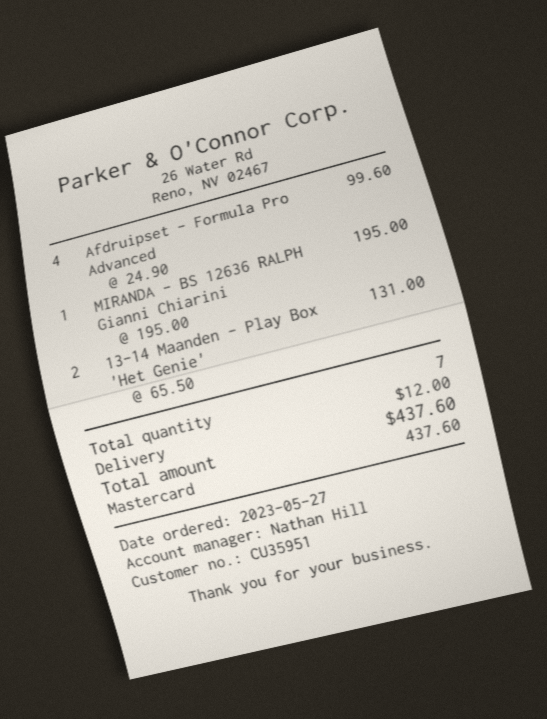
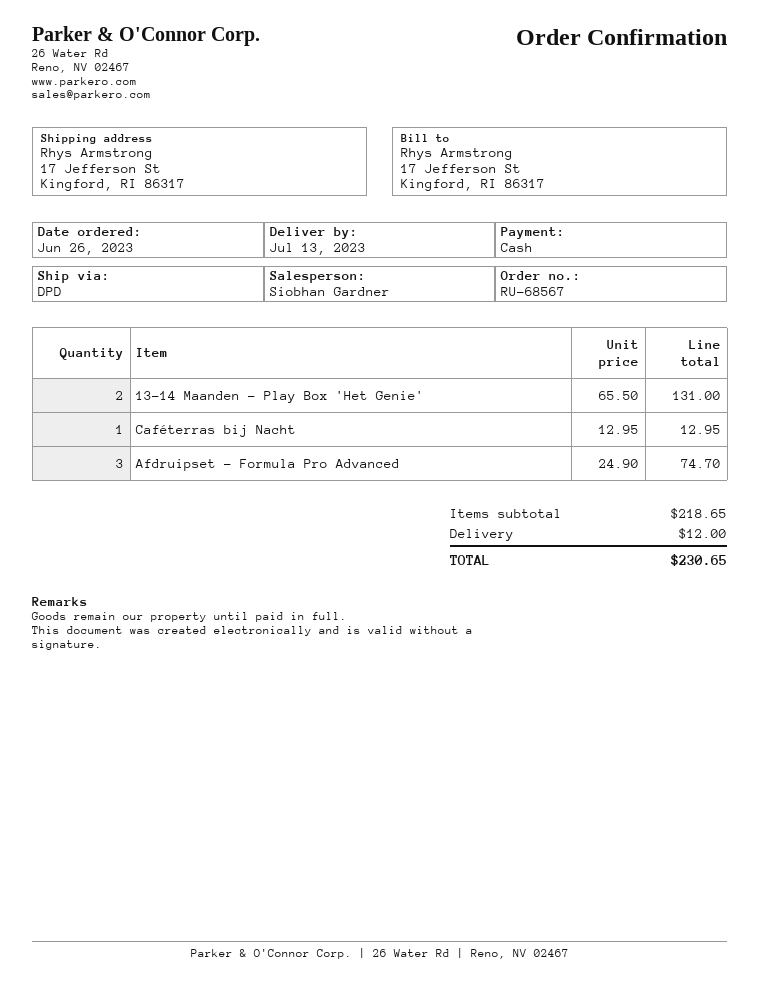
order date: 2023-05-27 -> 2023-06-26
sales rep: Nathan Hill -> Siobhan Gardner
payment method: Mastercard -> cash
Afdruipset - Formula Pro Advanced: 4 x 24.90 = 99.60 -> 3 x 24.90 = 74.70
MIRANDA - BS 12636 RALPH Gianni Chiarini: 1 x 195.00 = 195.00 -> none
Caféterras bij Nacht: none -> 1 x 12.95 = 12.95
total: 437.60 -> 230.65

